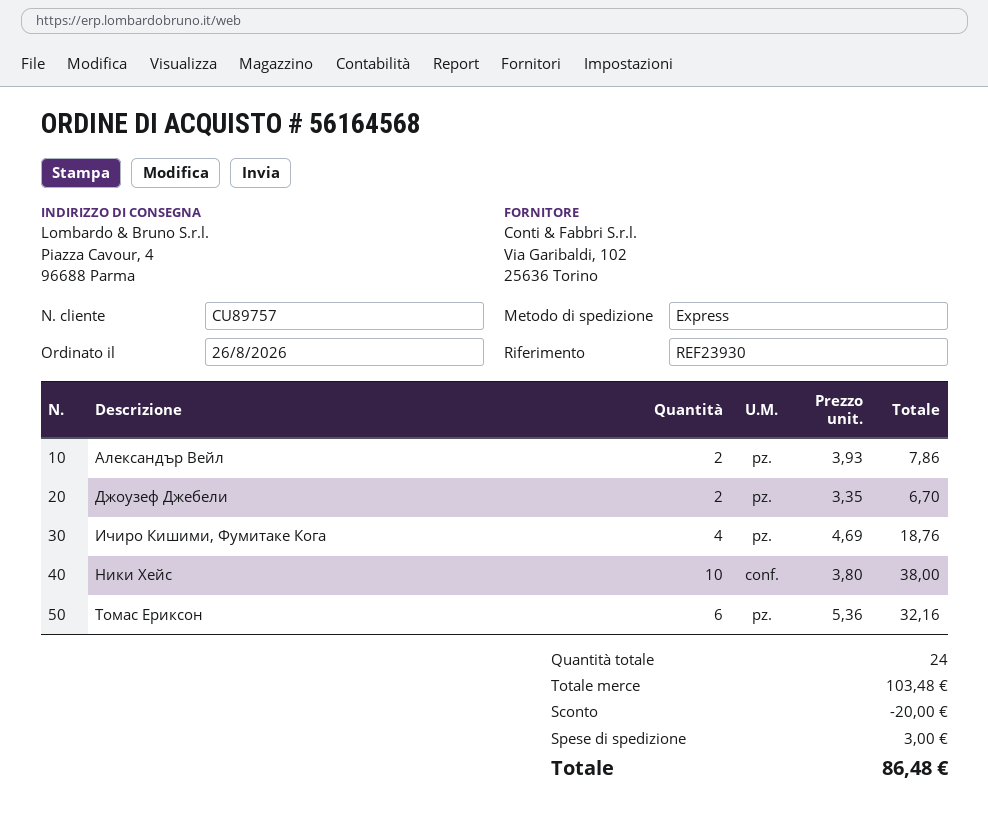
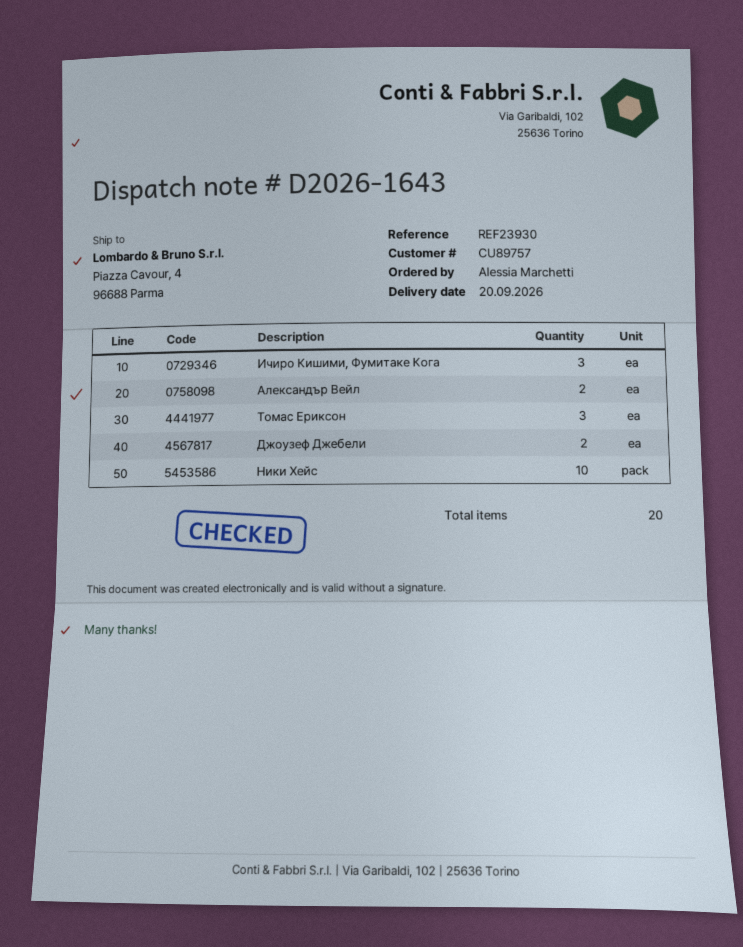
Ичиро Кишими, Фумитаке Кога: 4 -> 3
Томас Ериксон: 6 -> 3
total quantity: 24 -> 20

